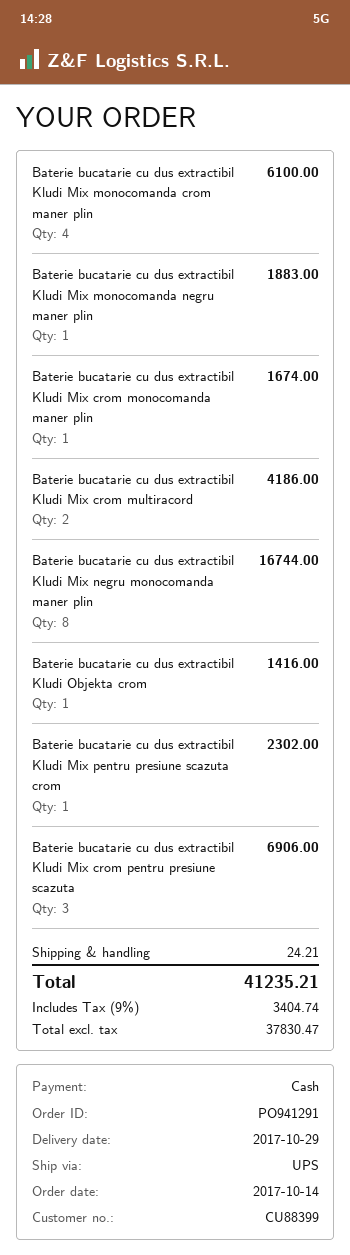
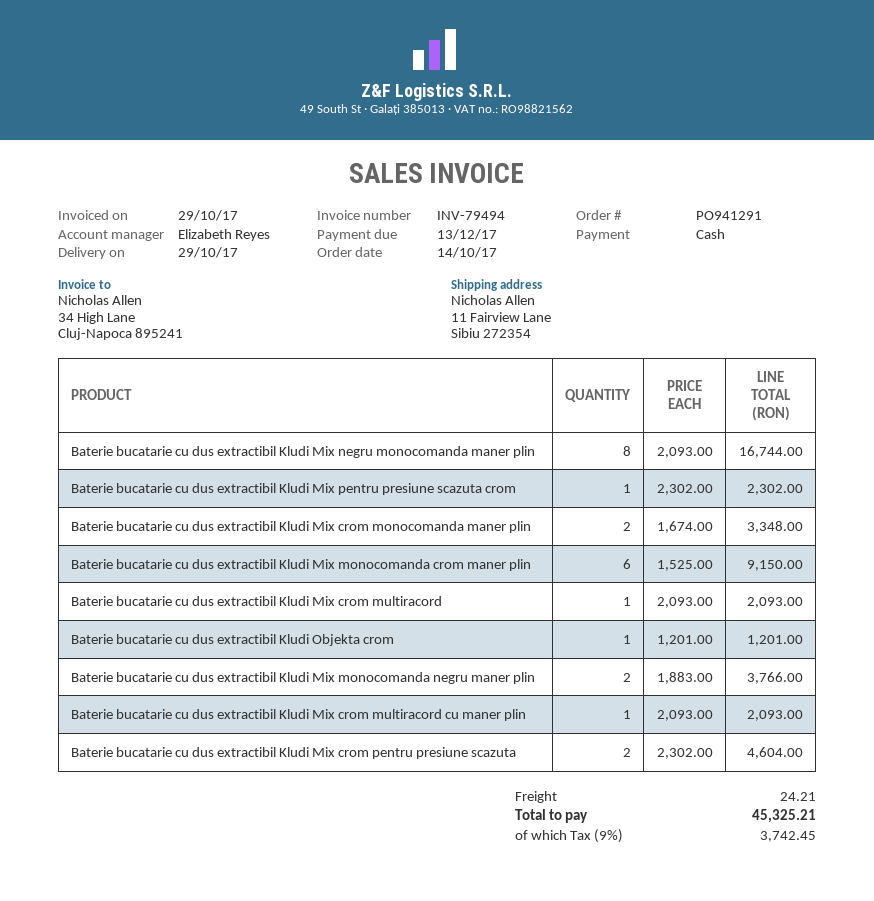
Baterie bucatarie cu dus extractibil Kludi Mix monocomanda crom maner plin: 4 for 6100.00 -> 6 for 9150.00
Baterie bucatarie cu dus extractibil Kludi Mix monocomanda negru maner plin: 1 for 1883.00 -> 2 for 3766.00
Baterie bucatarie cu dus extractibil Kludi Mix crom monocomanda maner plin: 1 for 1674.00 -> 2 for 3348.00
Baterie bucatarie cu dus extractibil Kludi Mix crom multiracord: 2 for 4186.00 -> 1 for 2093.00
Baterie bucatarie cu dus extractibil Kludi Objekta crom: 1 for 1416.00 -> 1 for 1201.00
Baterie bucatarie cu dus extractibil Kludi Mix crom pentru presiune scazuta: 3 for 6906.00 -> 2 for 4604.00
Baterie bucatarie cu dus extractibil Kludi Mix crom multiracord cu maner plin: none -> 1 for 2093.00
tax: 9% = 3404.74 -> 9% = 3742.45
total: 41235.21 -> 45325.21

